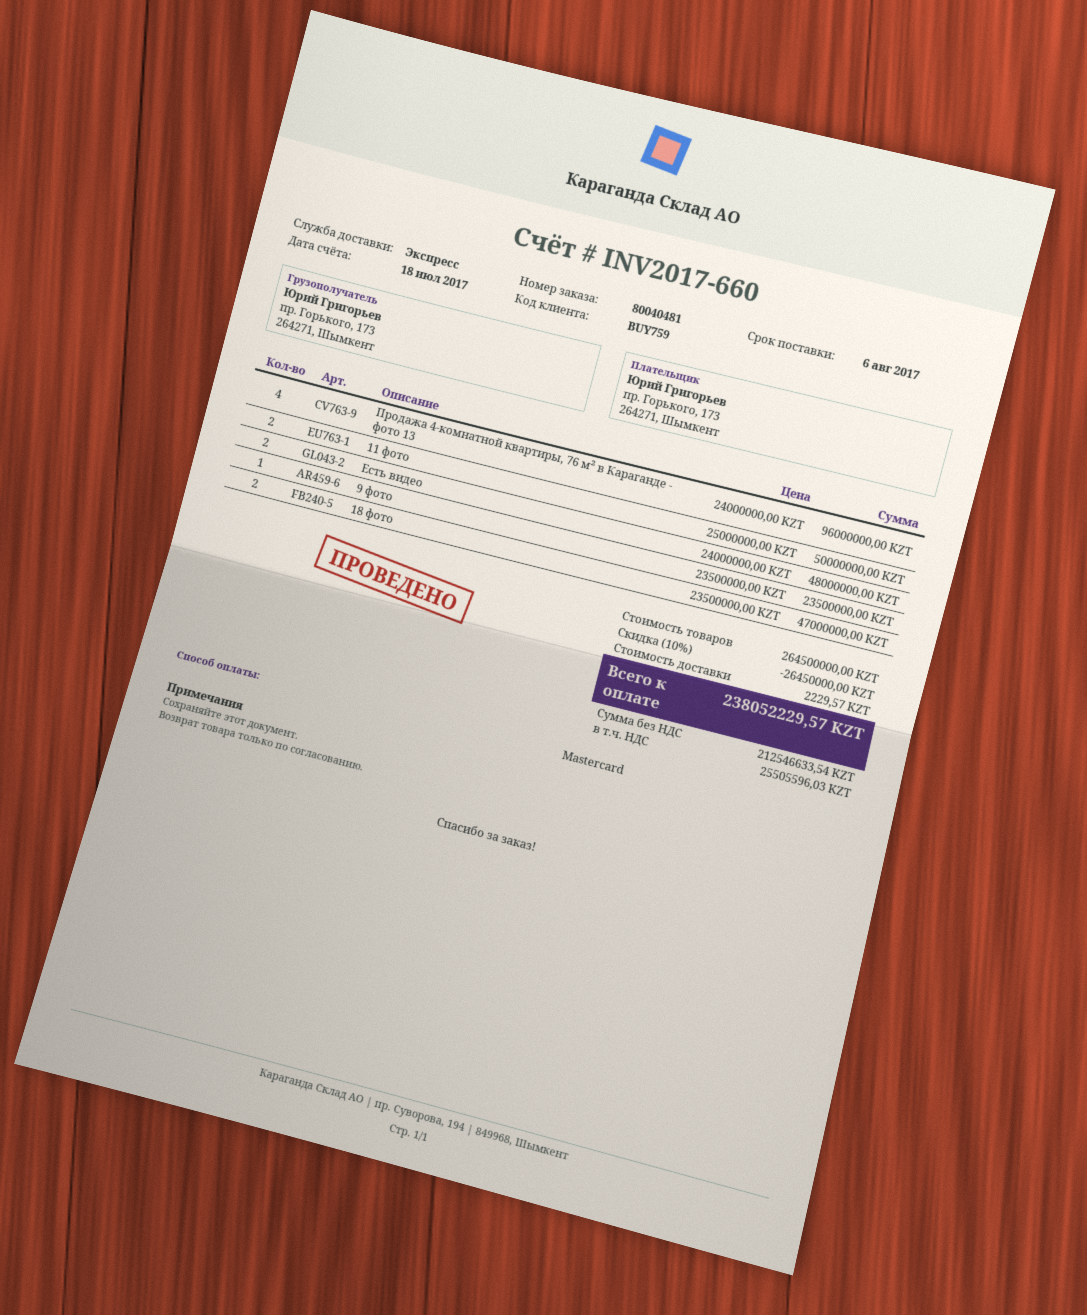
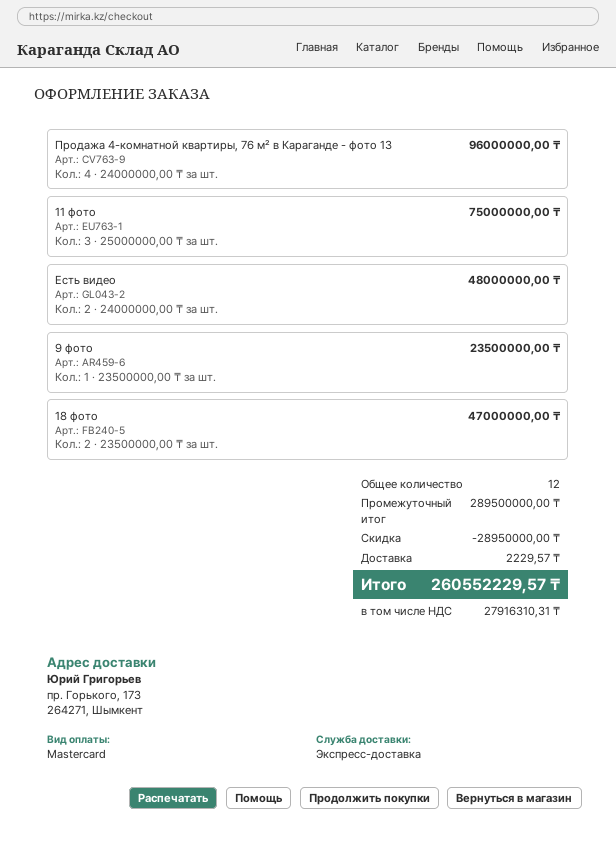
11 фото: 2 x 25000000.00 = 50000000.00 -> 3 x 25000000.00 = 75000000.00
subtotal: 264500000.00 -> 289500000.00
discount: 26450000.00 -> 28950000.00
tax: 25505596.03 -> 27916310.31
total: 238052229.57 -> 260552229.57

